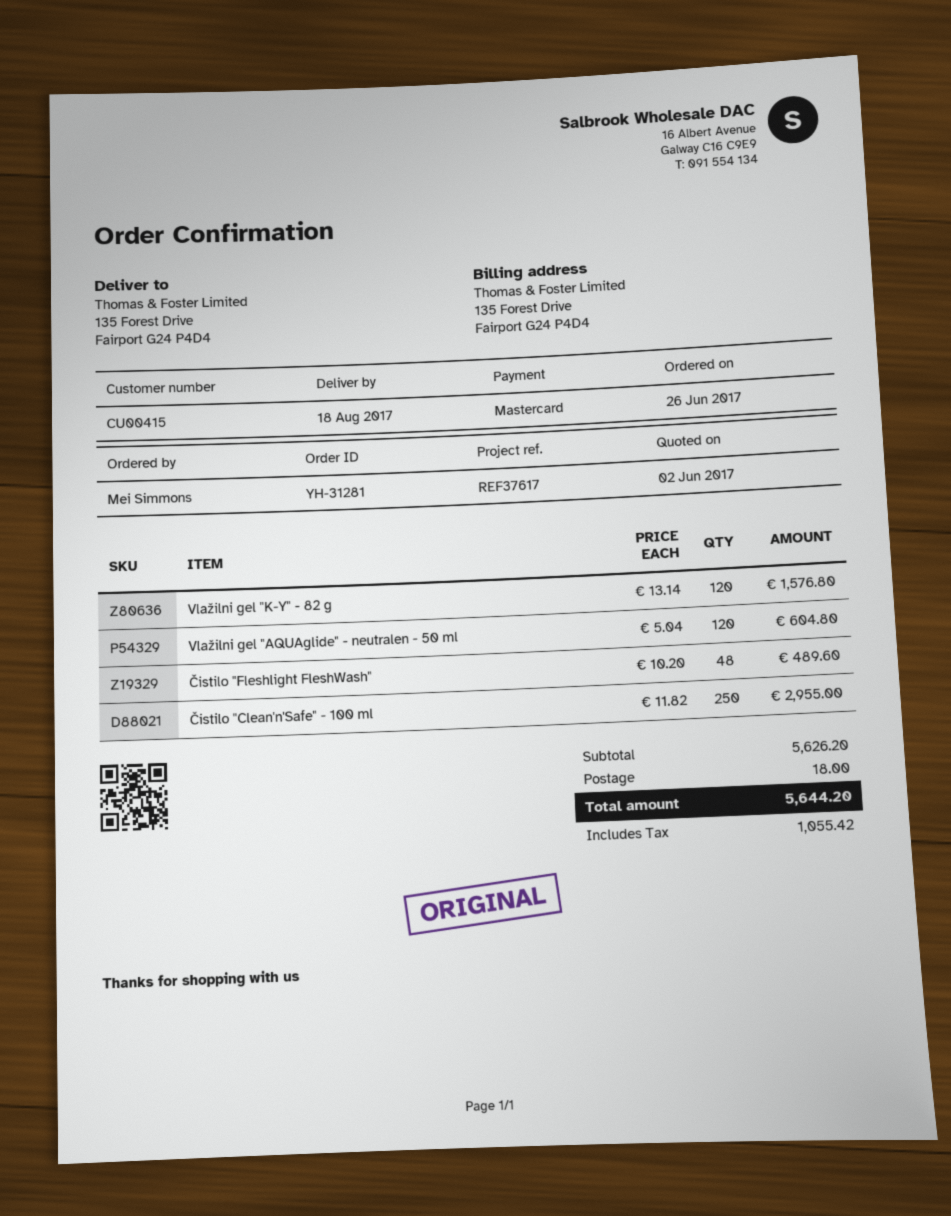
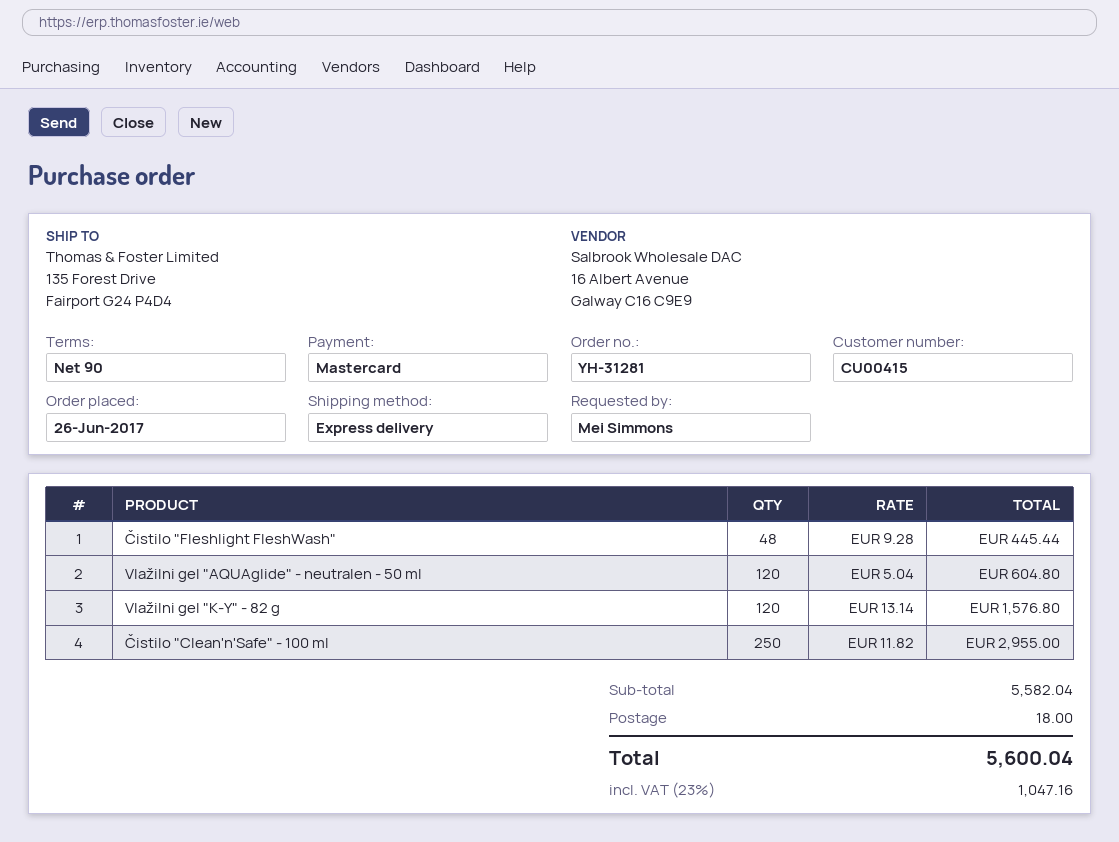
Čistilo "Fleshlight FleshWash": 48 x 10.20 = 489.60 -> 48 x 9.28 = 445.44
subtotal: 5626.20 -> 5582.04
tax: 1055.42 -> 1047.16
total: 5644.20 -> 5600.04

